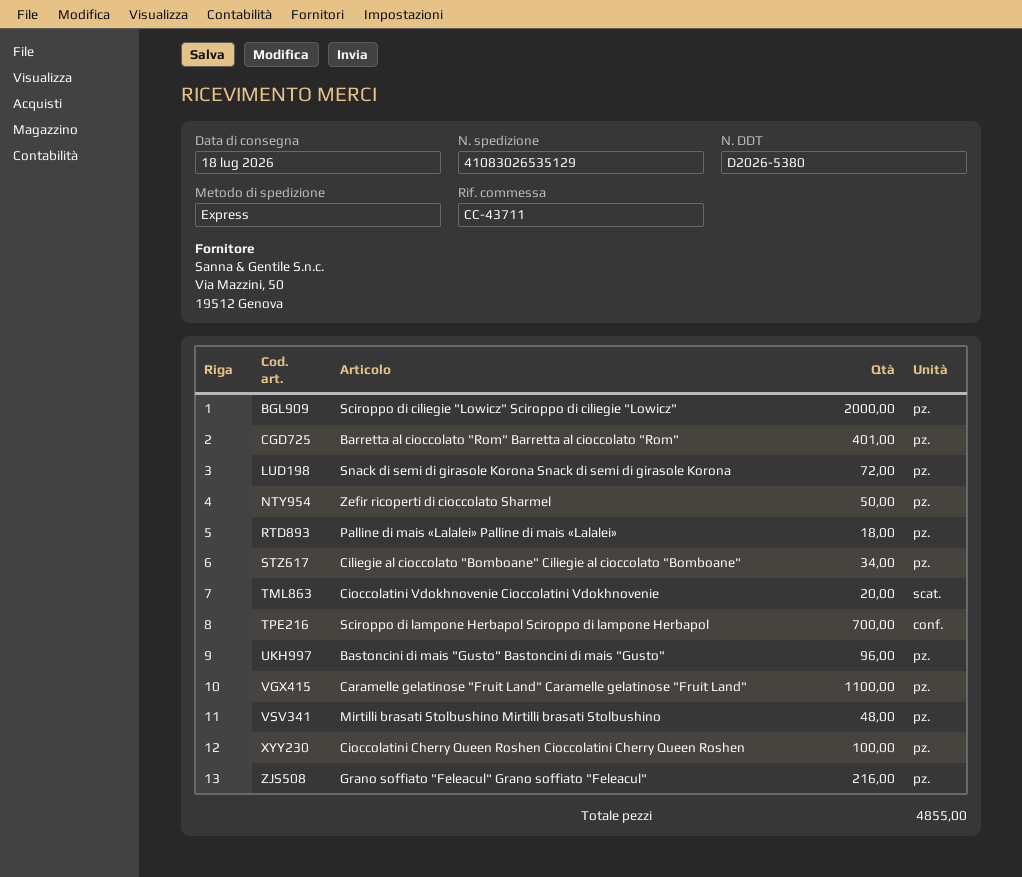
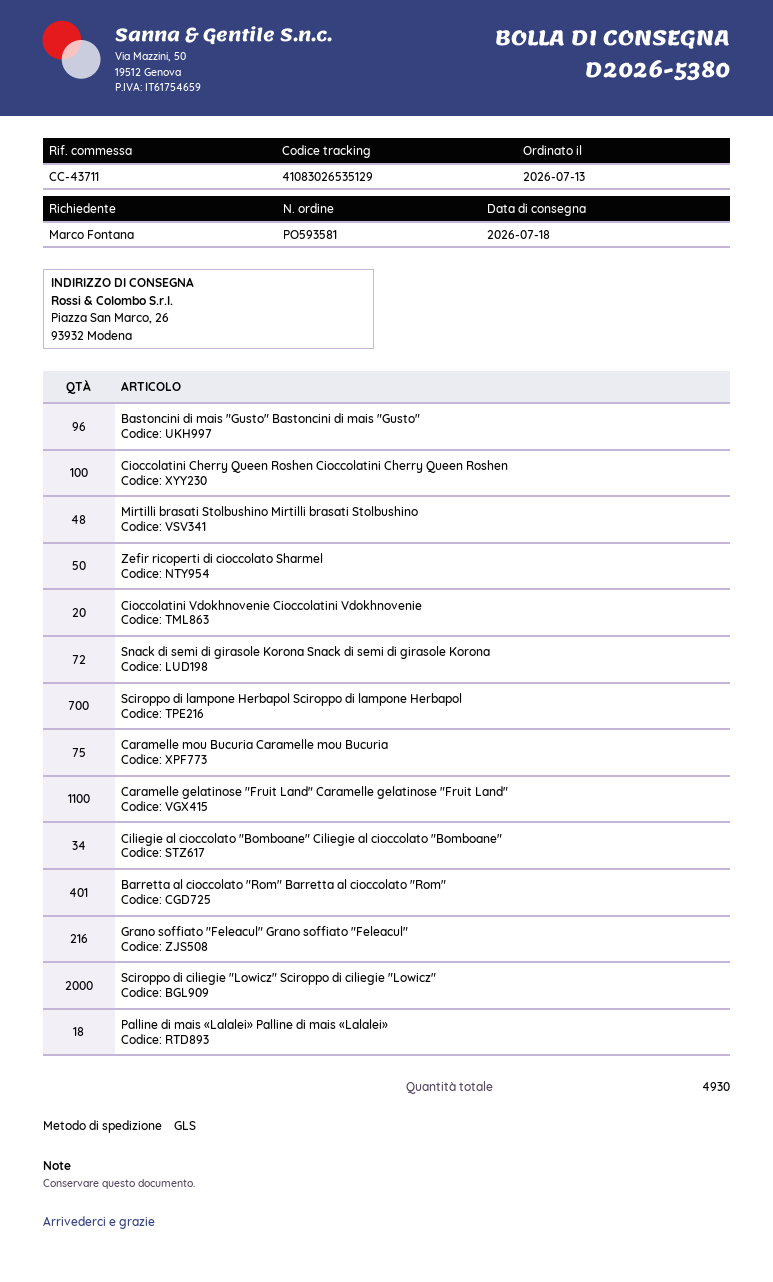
shipping method: express -> GLS
Caramelle mou Bucuria Caramelle mou Bucuria: none -> 75
total quantity: 4855 -> 4930

